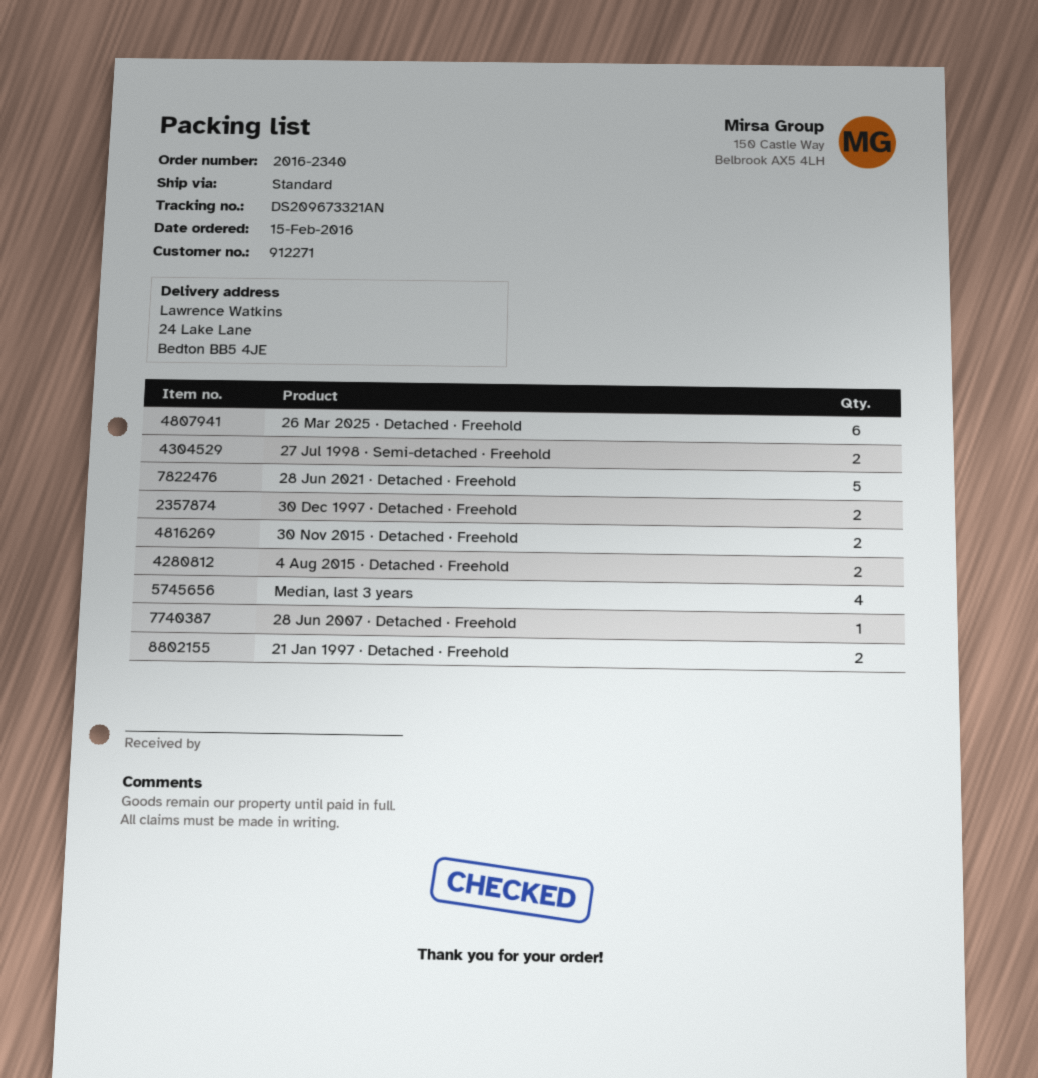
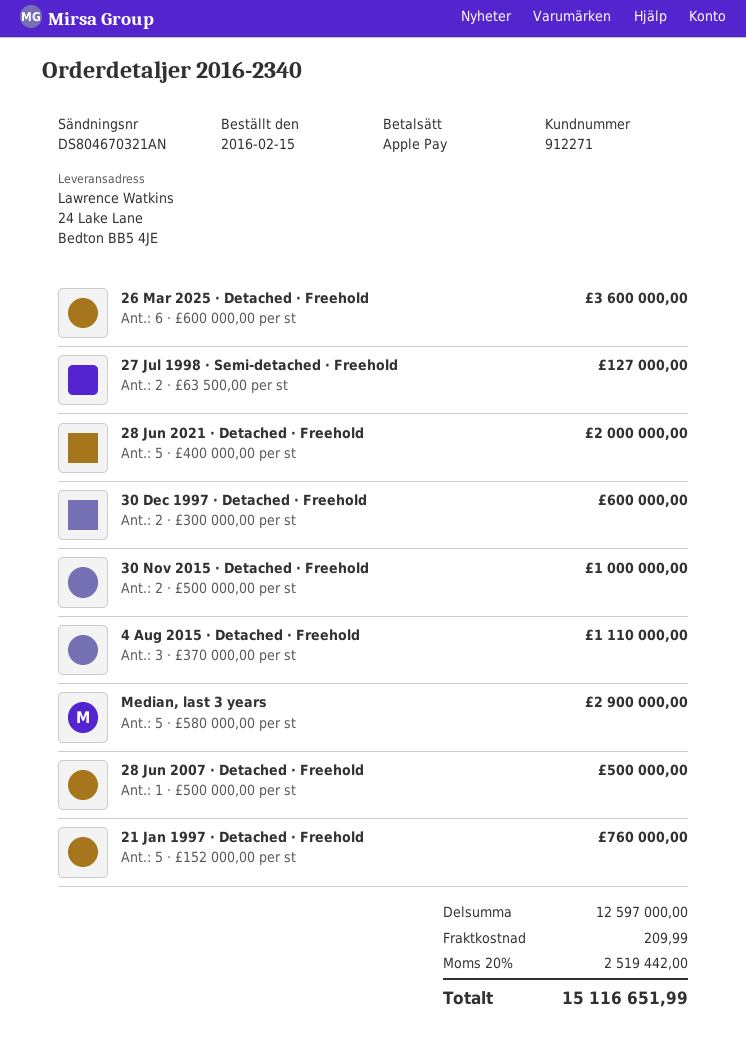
tracking number: DS209673321AN -> DS804670321AN
4 Aug 2015 · Detached · Freehold: 2 -> 3
Median, last 3 years: 4 -> 5
21 Jan 1997 · Detached · Freehold: 2 -> 5

